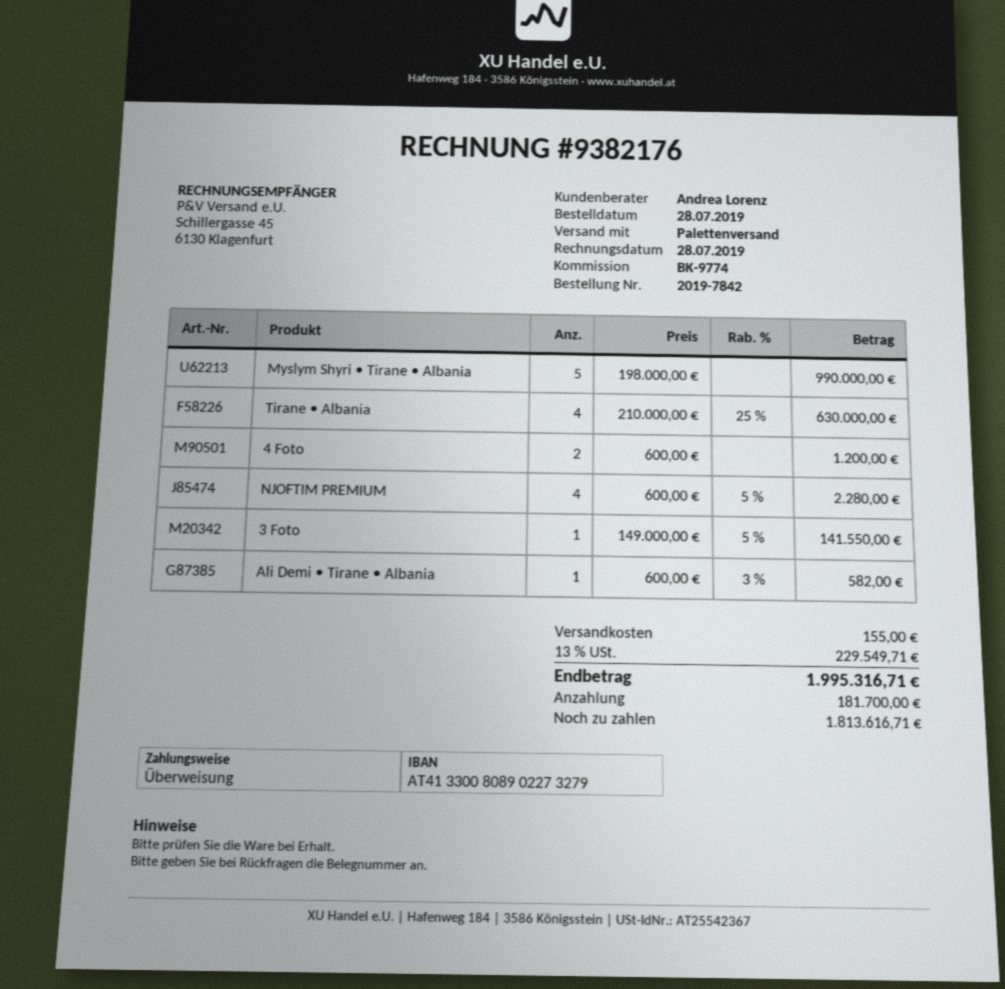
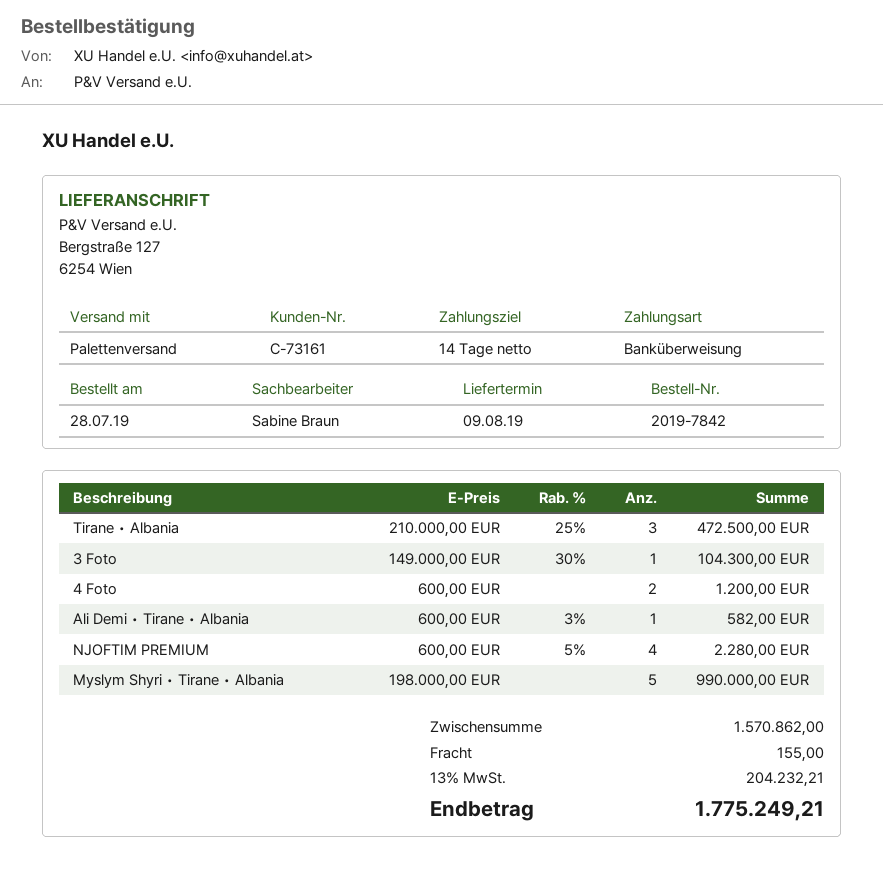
sales rep: Andrea Lorenz -> Sabine Braun
Tirane • Albania: 4 x 210000.00 - 25% = 630000.00 -> 3 x 210000.00 - 25% = 472500.00
3 Foto: 1 x 149000.00 - 5% = 141550.00 -> 1 x 149000.00 - 30% = 104300.00
tax: 13% = 229549.71 -> 13% = 204232.21
total: 1995316.71 -> 1775249.21

